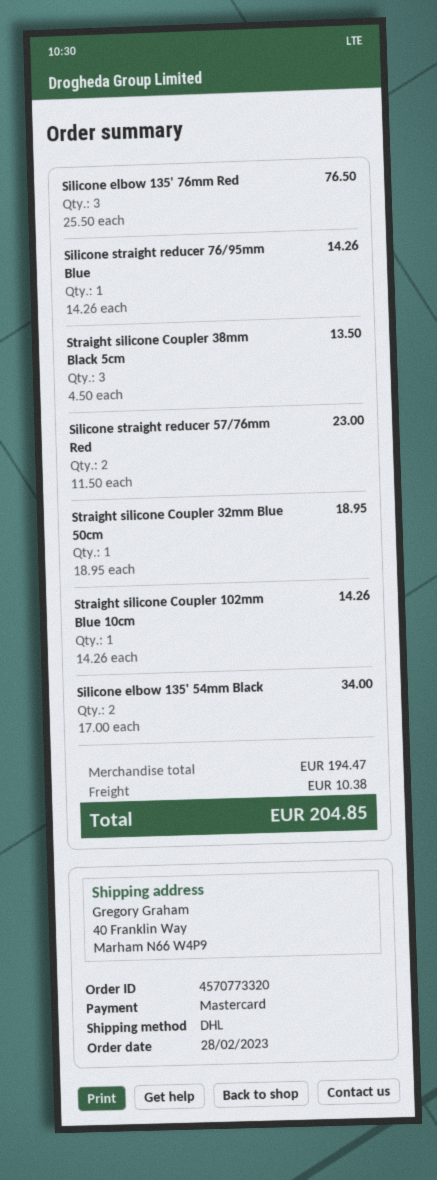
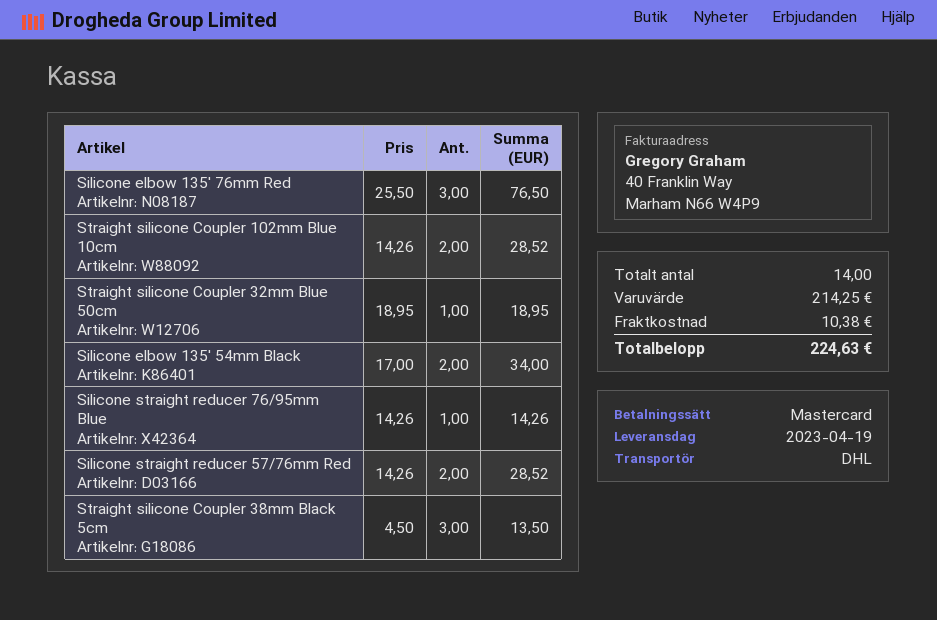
Silicone straight reducer 57/76mm Red: 2 x 11.50 = 23.00 -> 2 x 14.26 = 28.52
Straight silicone Coupler 102mm Blue 10cm: 1 x 14.26 = 14.26 -> 2 x 14.26 = 28.52
subtotal: 194.47 -> 214.25
total: 204.85 -> 224.63

